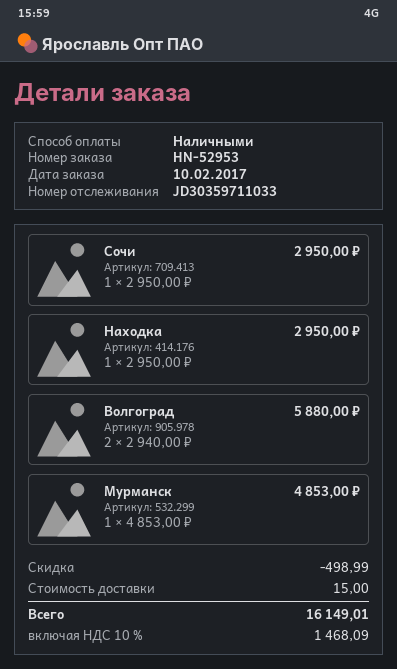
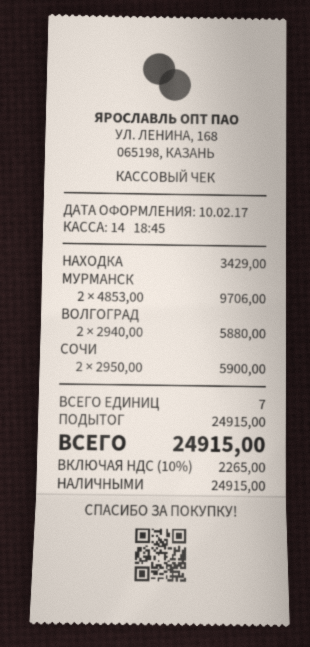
Сочи: 1 x 2950.00 = 2950.00 -> 2 x 2950.00 = 5900.00
Находка: 1 x 2950.00 = 2950.00 -> 1 x 3429.00 = 3429.00
Мурманск: 1 x 4853.00 = 4853.00 -> 2 x 4853.00 = 9706.00
discount: 498.99 -> none
shipping: 15.00 -> none
tax: 10% = 1468.09 -> 10% = 2265.00
total: 16149.01 -> 24915.00

